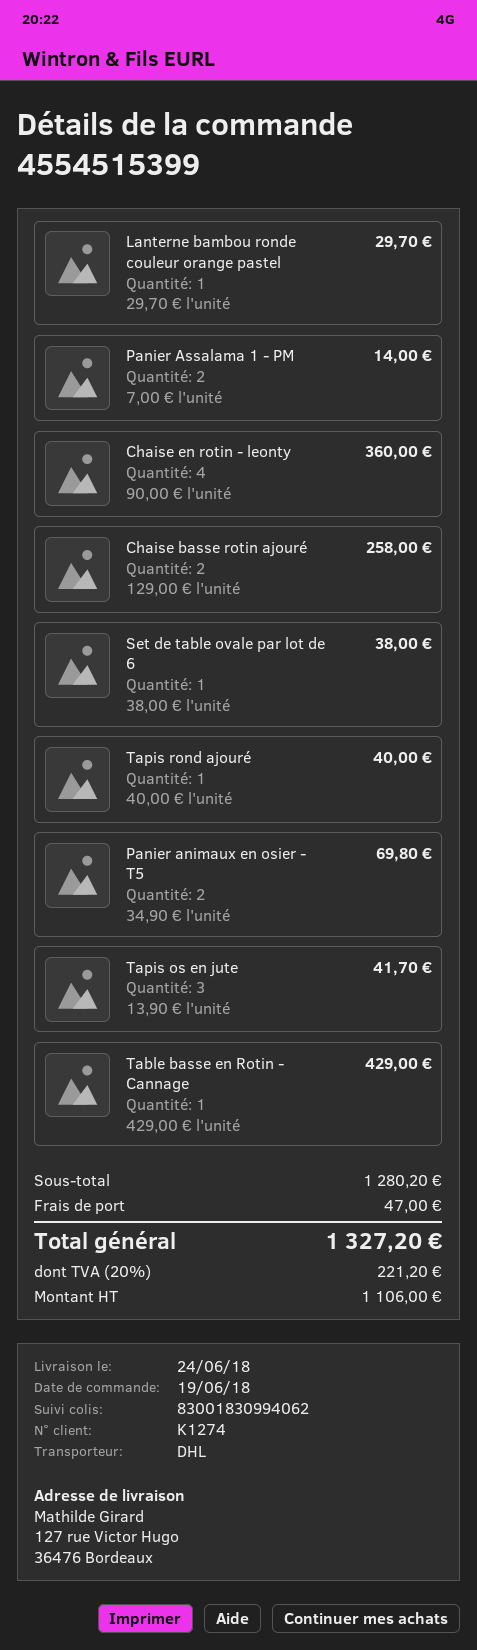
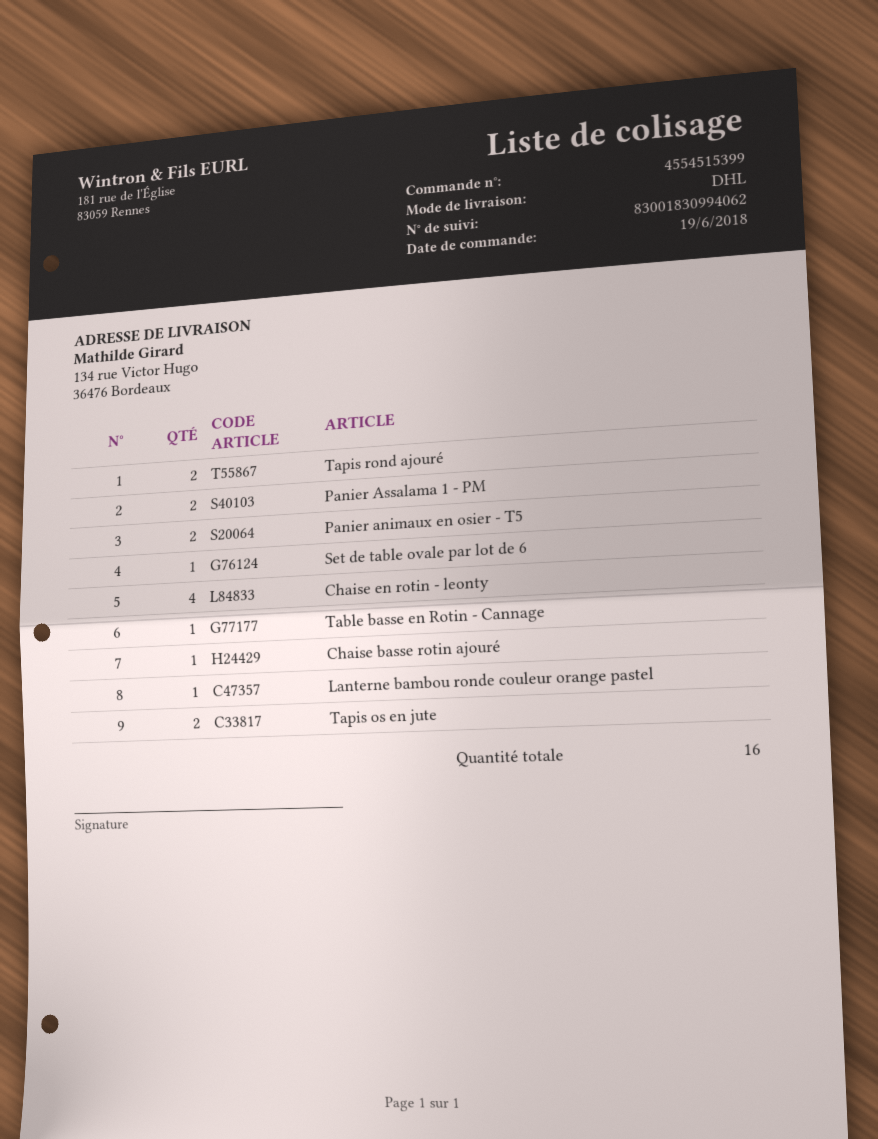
ship to: 127 rue Victor Hugo, 36476 Bordeaux -> 134 rue Victor Hugo, 36476 Bordeaux
Chaise basse rotin ajouré: 2 -> 1
Tapis rond ajouré: 1 -> 2
Tapis os en jute: 3 -> 2

